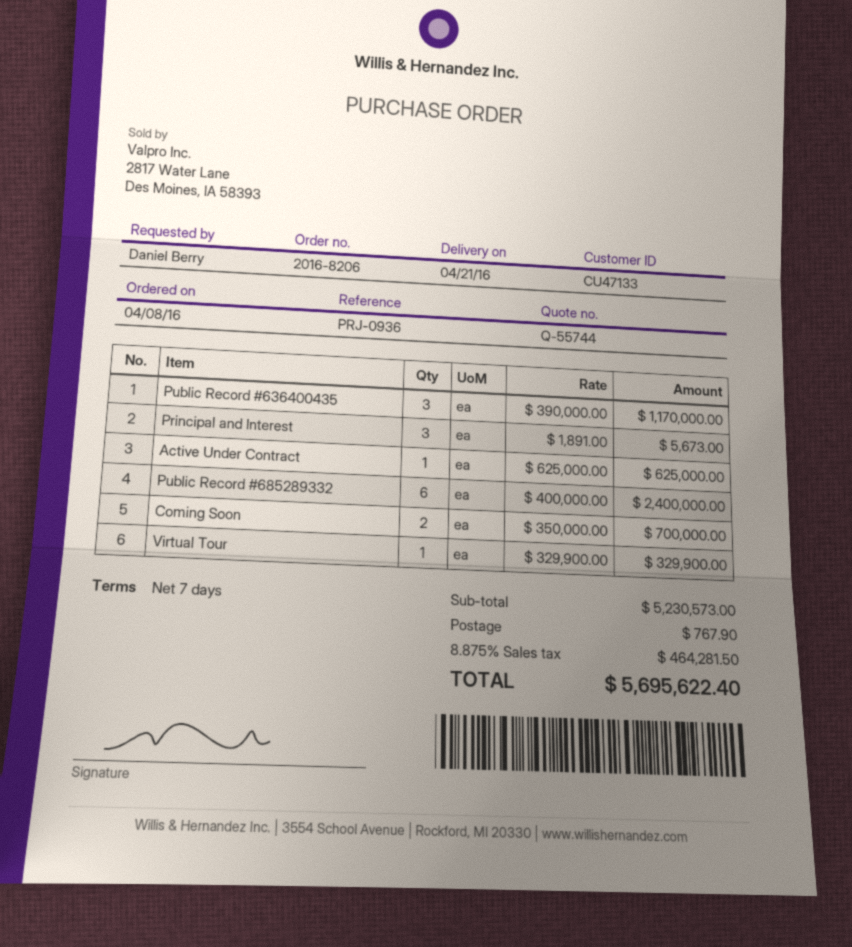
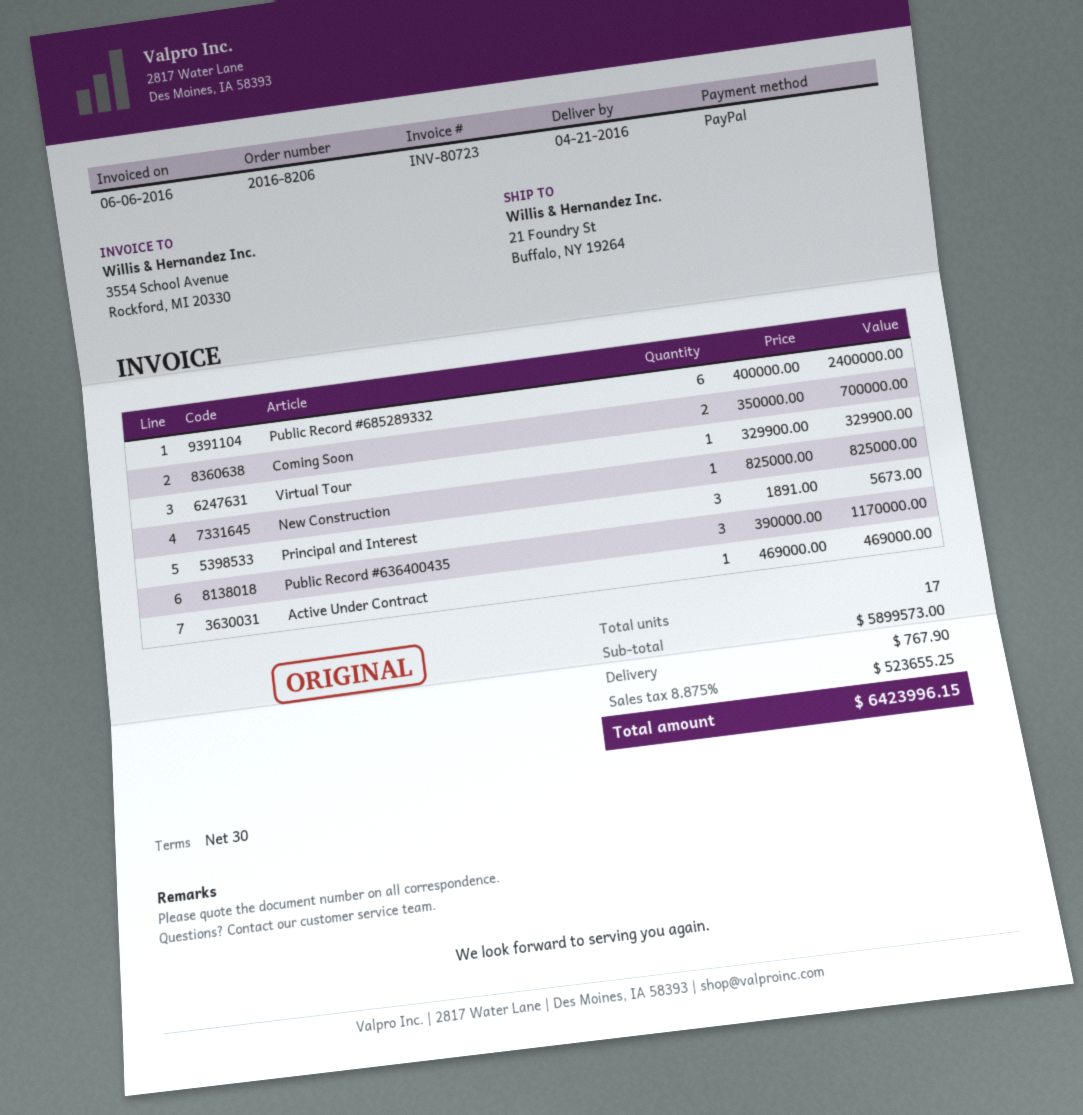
payment terms: 7 days -> 30 days
Active Under Contract: 1 x 625000.00 = 625000.00 -> 1 x 469000.00 = 469000.00
New Construction: none -> 1 x 825000.00 = 825000.00
subtotal: 5230573.00 -> 5899573.00
tax: 8.875% = 464281.50 -> 8.875% = 523655.25
total: 5695622.40 -> 6423996.15

